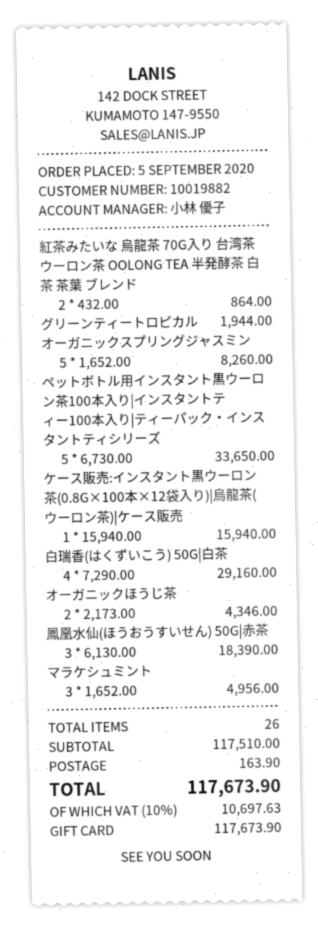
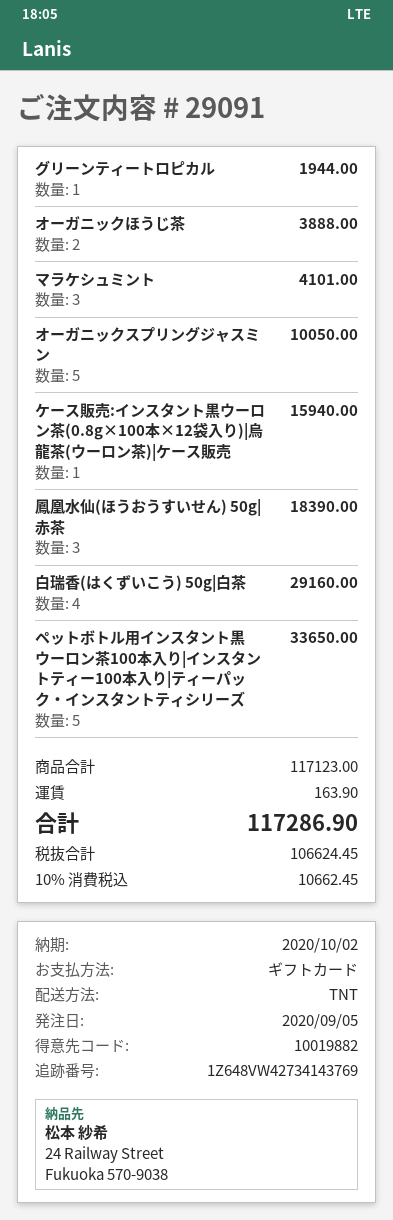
紅茶みたいな 烏龍茶 70G入り 台湾茶 ウーロン茶 OOLONG TEA 半発酵茶 白茶 茶葉 ブレンド: 2 for 864.00 -> none
オーガニックスプリングジャスミン: 5 for 8260.00 -> 5 for 10050.00
オーガニックほうじ茶: 2 for 4346.00 -> 2 for 3888.00
マラケシュミント: 3 for 4956.00 -> 3 for 4101.00
subtotal: 117510.00 -> 117123.00
tax: 10% = 10697.63 -> 10% = 10662.45
total: 117673.90 -> 117286.90

